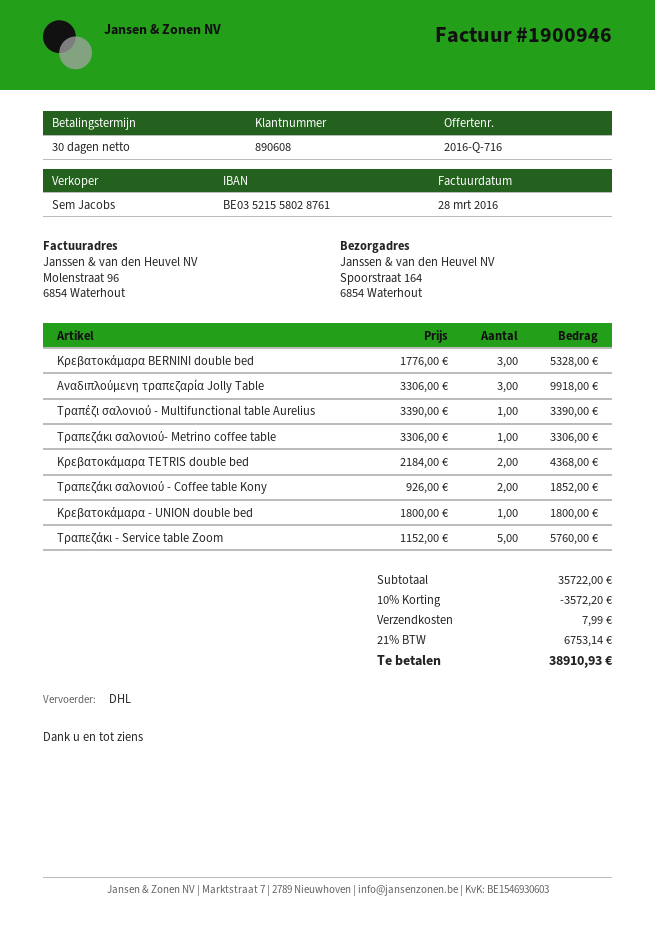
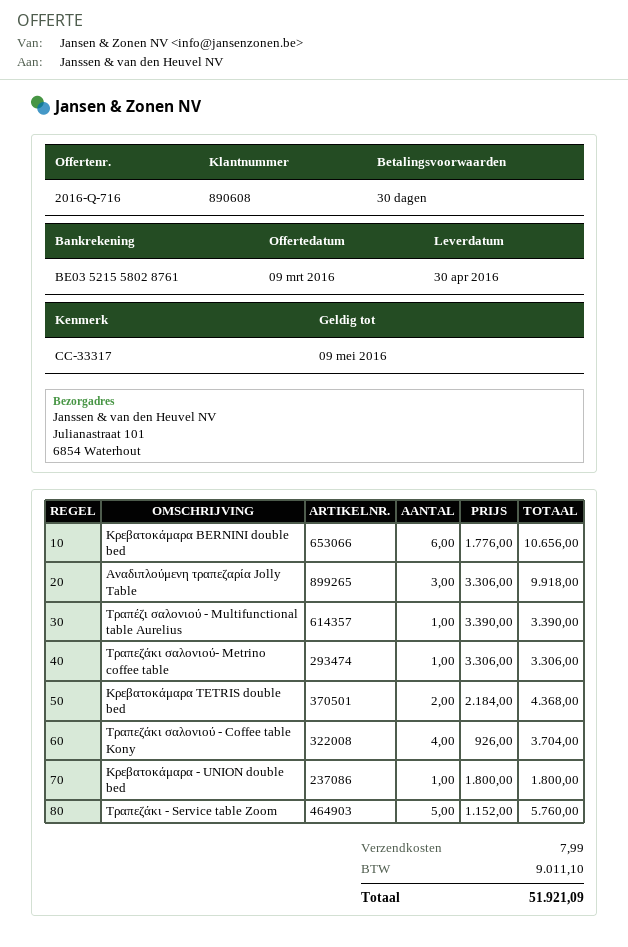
ship to: Spoorstraat 164, 6854 Waterhout -> Julianastraat 101, 6854 Waterhout
Κρεβατοκάμαρα BERNINI double bed: 3 x 1776.00 = 5328.00 -> 6 x 1776.00 = 10656.00
Τραπεζάκι σαλονιού - Coffee table Kony: 2 x 926.00 = 1852.00 -> 4 x 926.00 = 3704.00
discount: 10% = 3572.20 -> none
tax: 6753.14 -> 9011.10
total: 38910.93 -> 51921.09

